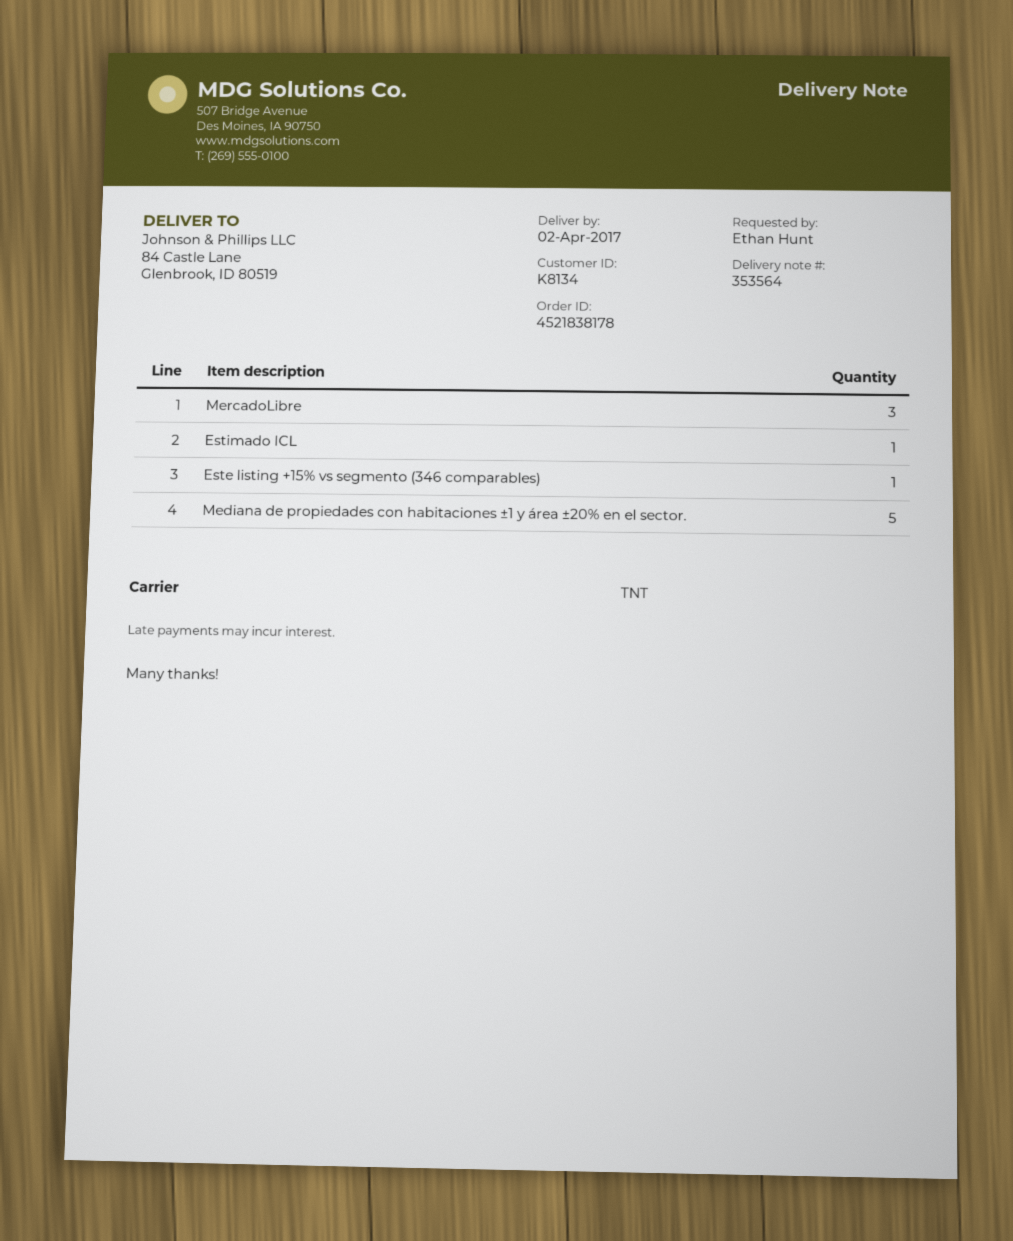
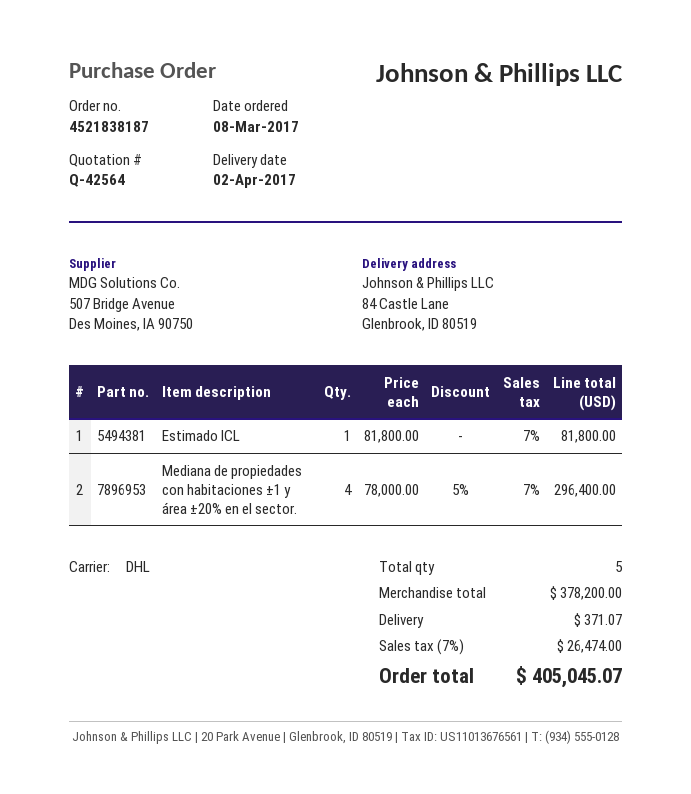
order number: 4521838178 -> 4521838187
shipping method: TNT -> DHL
MercadoLibre: 3 -> none
Este listing +15% vs segmento (346 comparables): 1 -> none
Mediana de propiedades con habitaciones ±1 y área ±20% en el sector.: 5 -> 4

